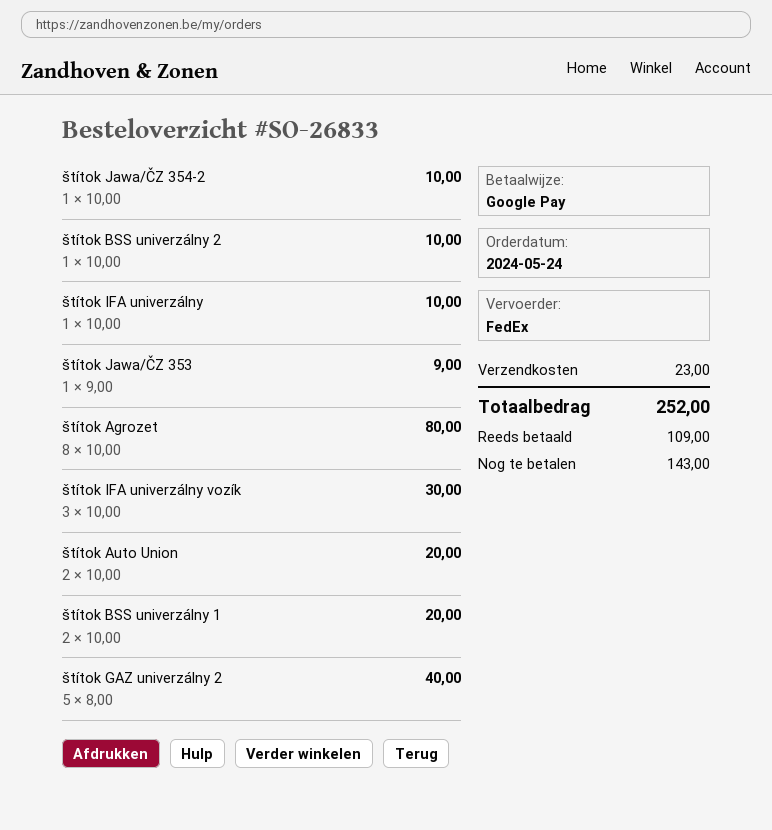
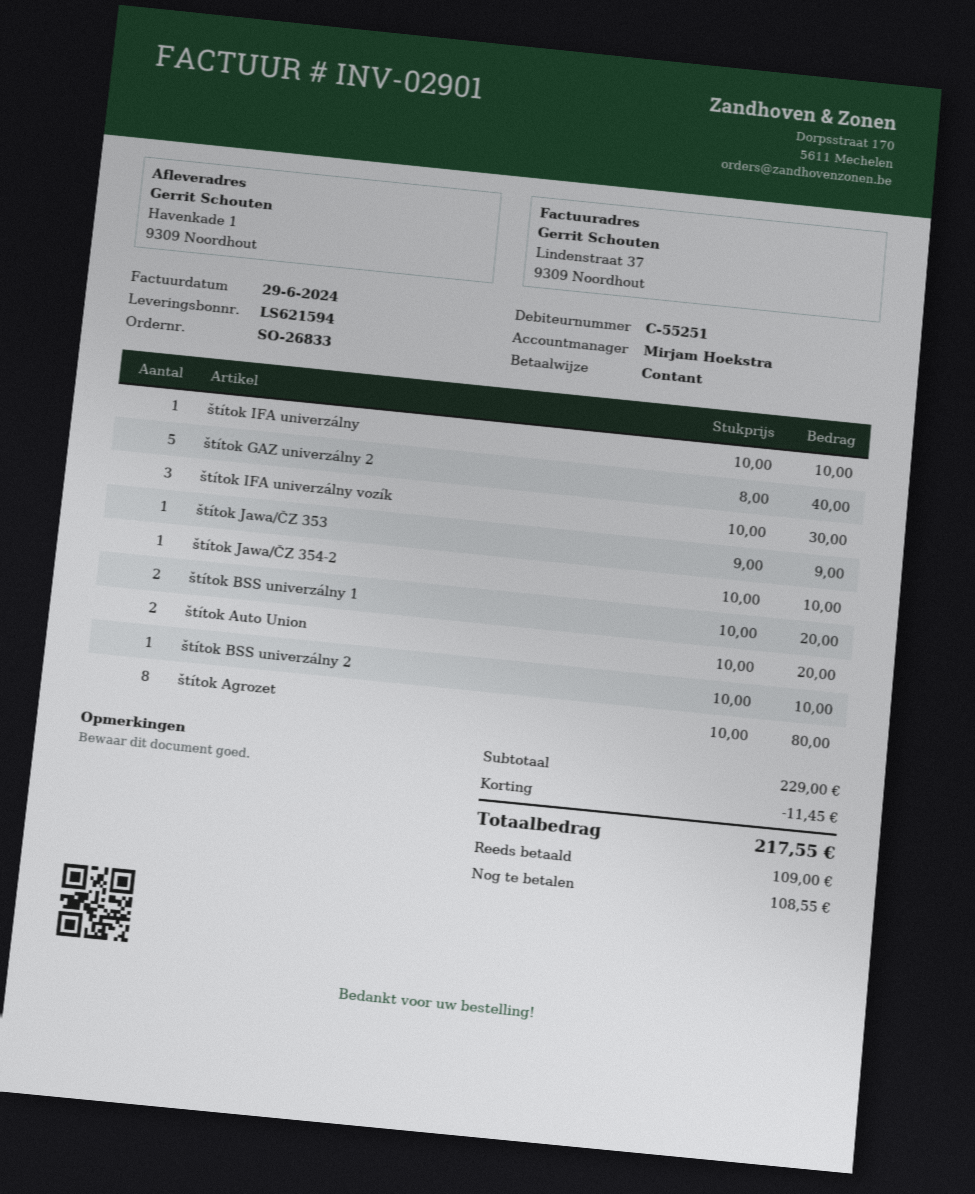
payment method: Google Pay -> cash
discount: none -> 11.45
shipping: 23.00 -> none
total: 252.00 -> 217.55
balance: 143.00 -> 108.55

